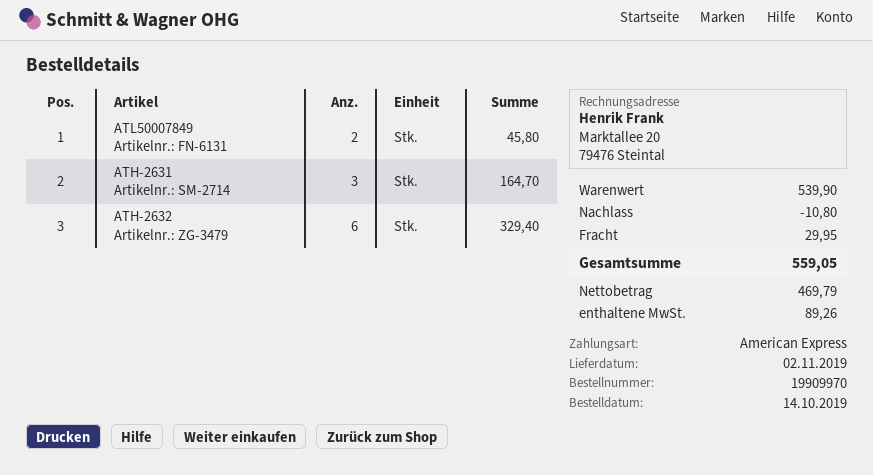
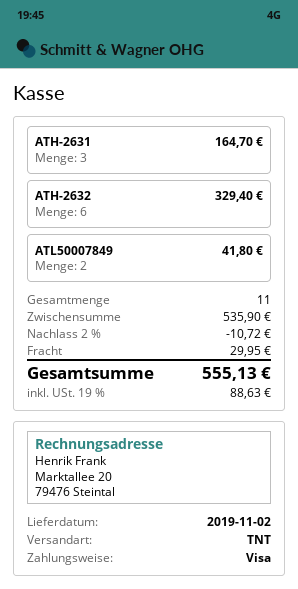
payment method: American Express -> Visa
ATL50007849: 2 for 45.80 -> 2 for 41.80
subtotal: 539.90 -> 535.90
discount: 10.80 -> 10.72
tax: 89.26 -> 88.63
total: 559.05 -> 555.13

